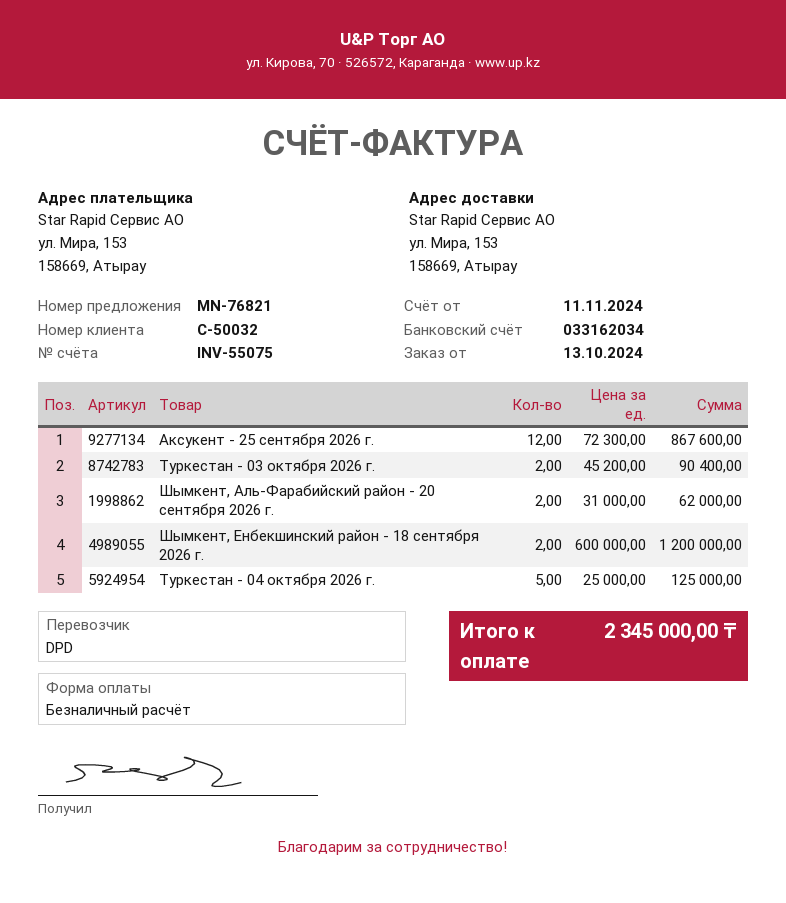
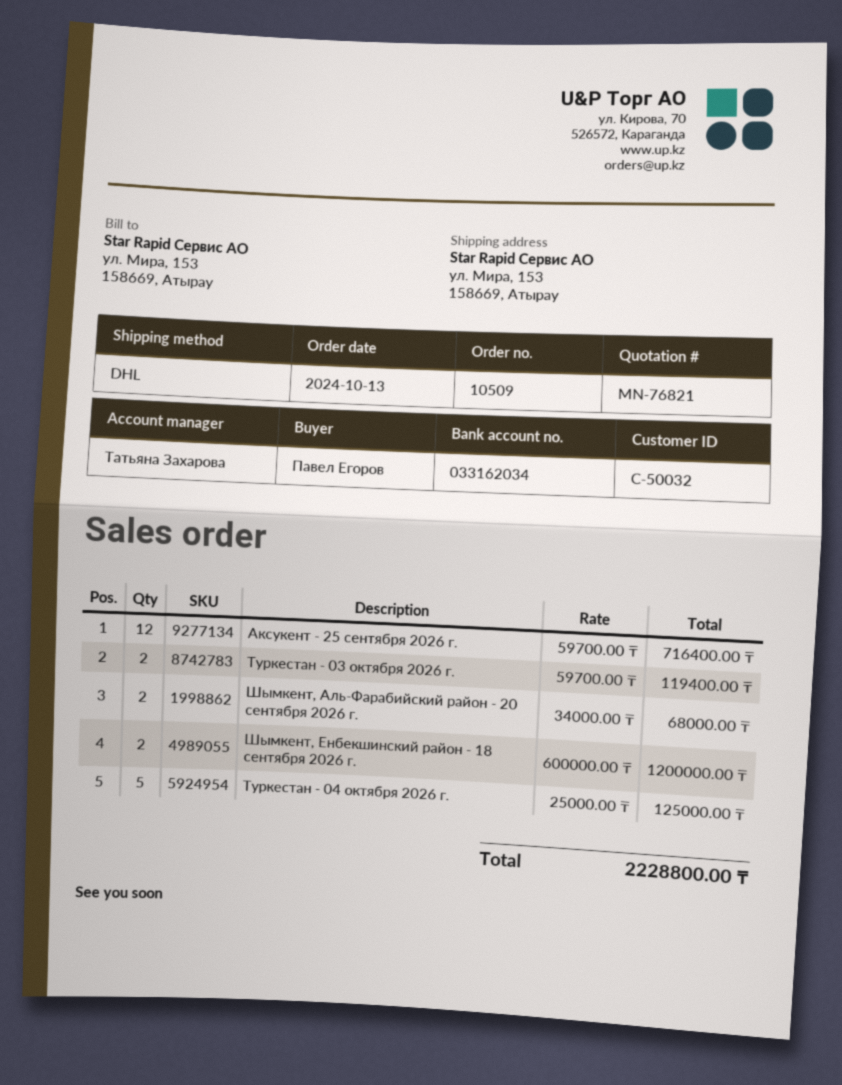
shipping method: DPD -> DHL
Аксукент - 25 сентября 2026 г.: 12 x 72300.00 = 867600.00 -> 12 x 59700.00 = 716400.00
Туркестан - 03 октября 2026 г.: 2 x 45200.00 = 90400.00 -> 2 x 59700.00 = 119400.00
Шымкент, Аль-Фарабийский район - 20 сентября 2026 г.: 2 x 31000.00 = 62000.00 -> 2 x 34000.00 = 68000.00
total: 2345000.00 -> 2228800.00

